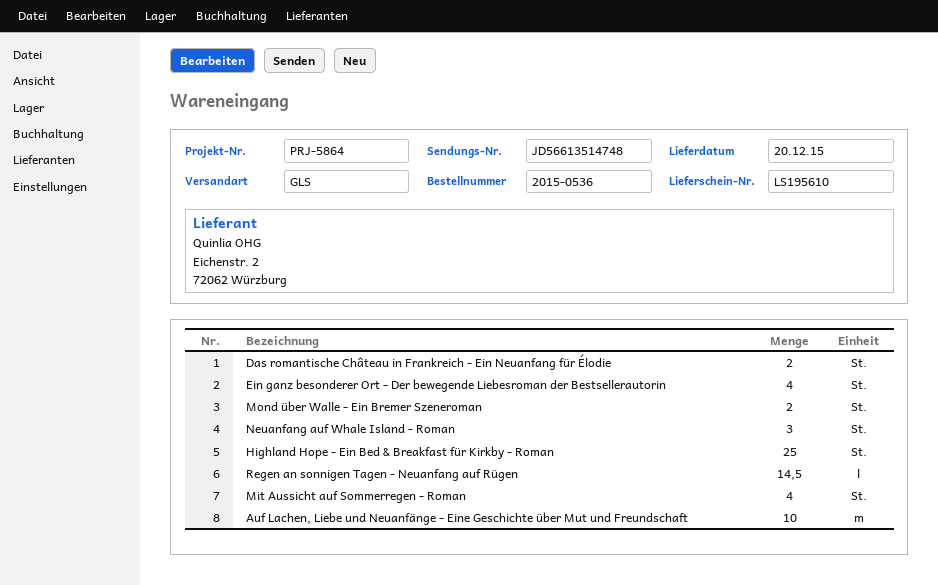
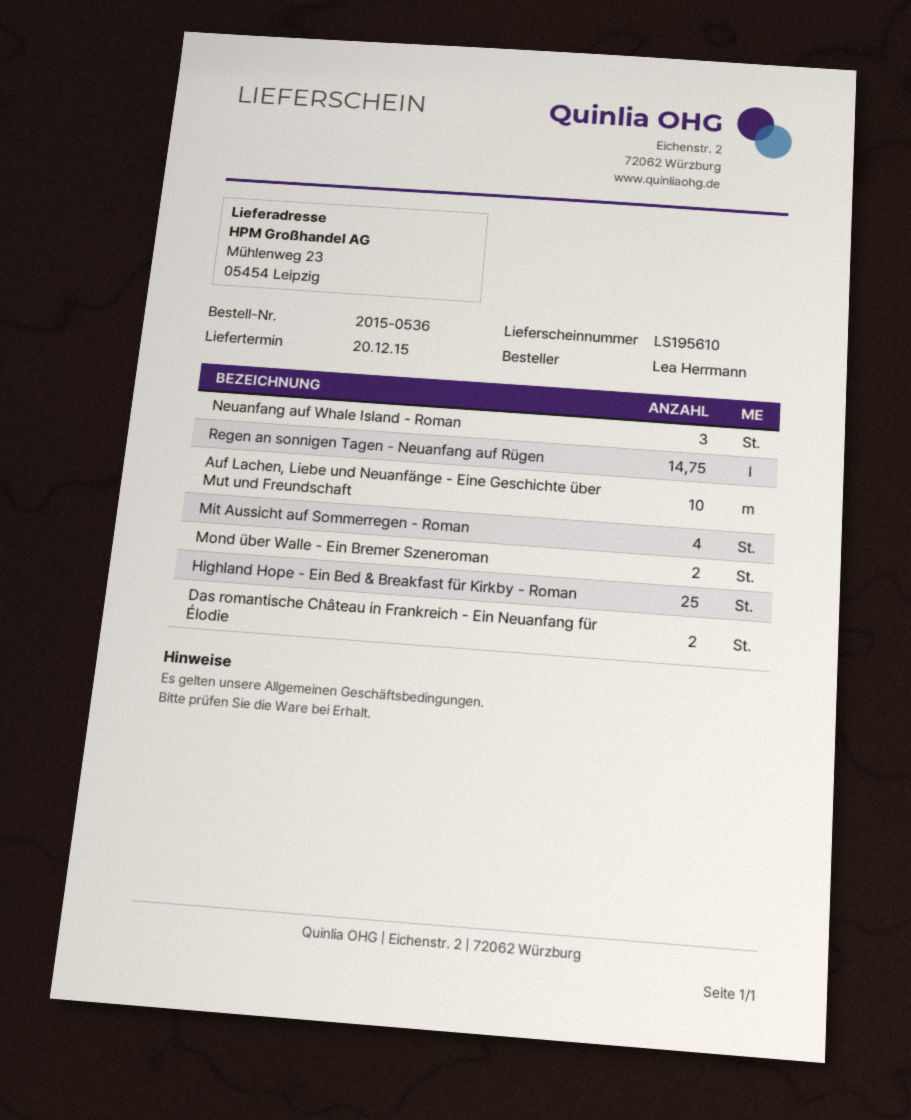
Ein ganz besonderer Ort - Der bewegende Liebesroman der Bestsellerautorin: 4 -> none
Regen an sonnigen Tagen - Neuanfang auf Rügen: 14.5 -> 14.75

